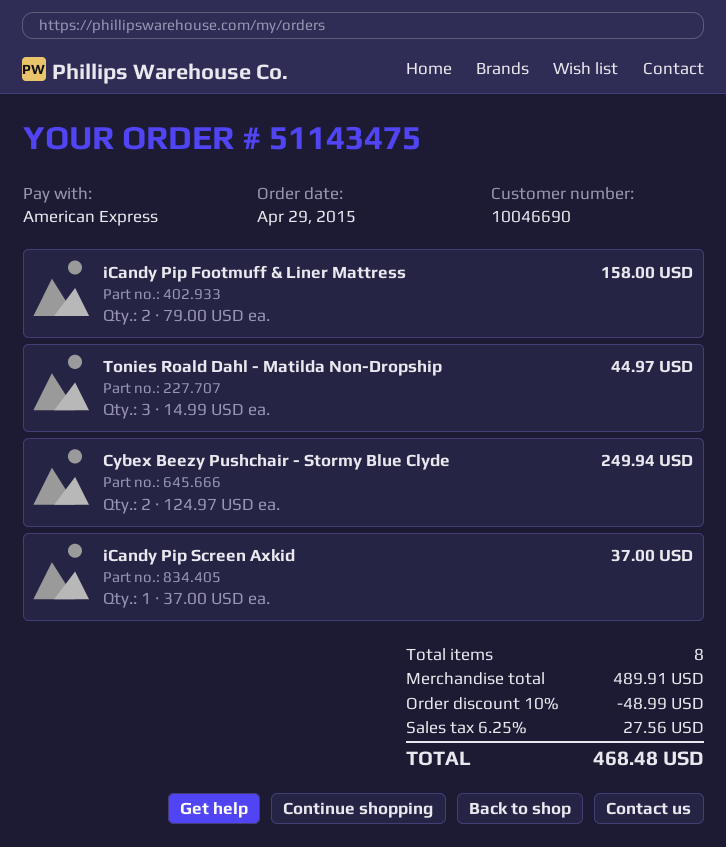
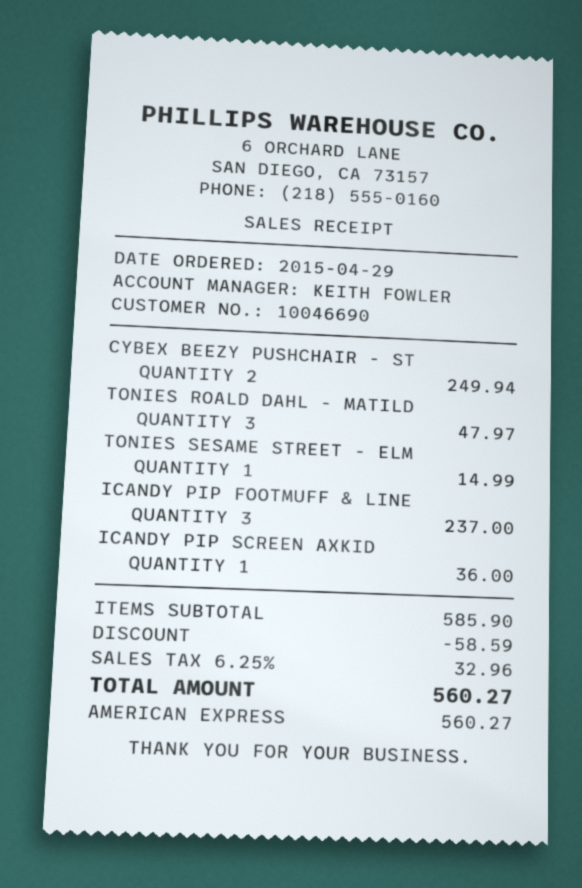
iCandy Pip Footmuff & Liner Mattress: 2 for 158.00 -> 3 for 237.00
Tonies Roald Dahl - Matilda Non-Dropship: 3 for 44.97 -> 3 for 47.97
iCandy Pip Screen Axkid: 1 for 37.00 -> 1 for 36.00
TONIES SESAME STREET - ELM: none -> 1 for 14.99
subtotal: 489.91 -> 585.90
discount: 48.99 -> 58.59
tax: 6.25% = 27.56 -> 6.25% = 32.96
total: 468.48 -> 560.27

